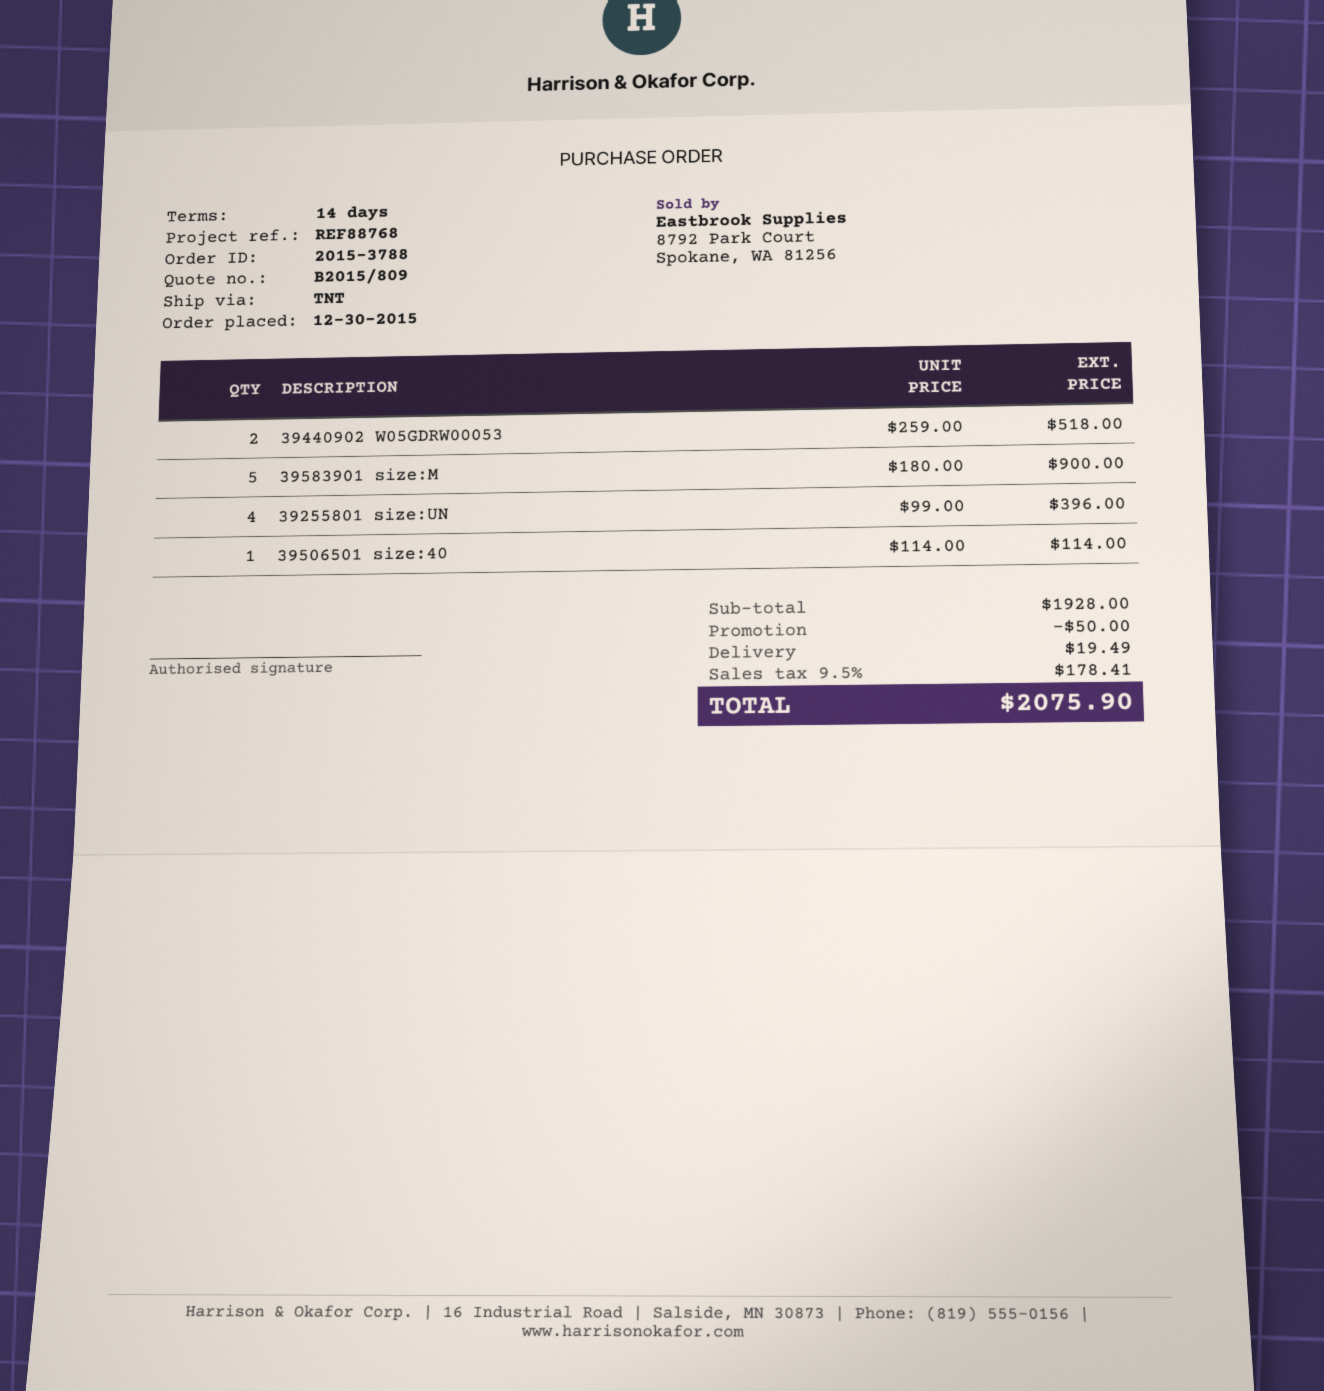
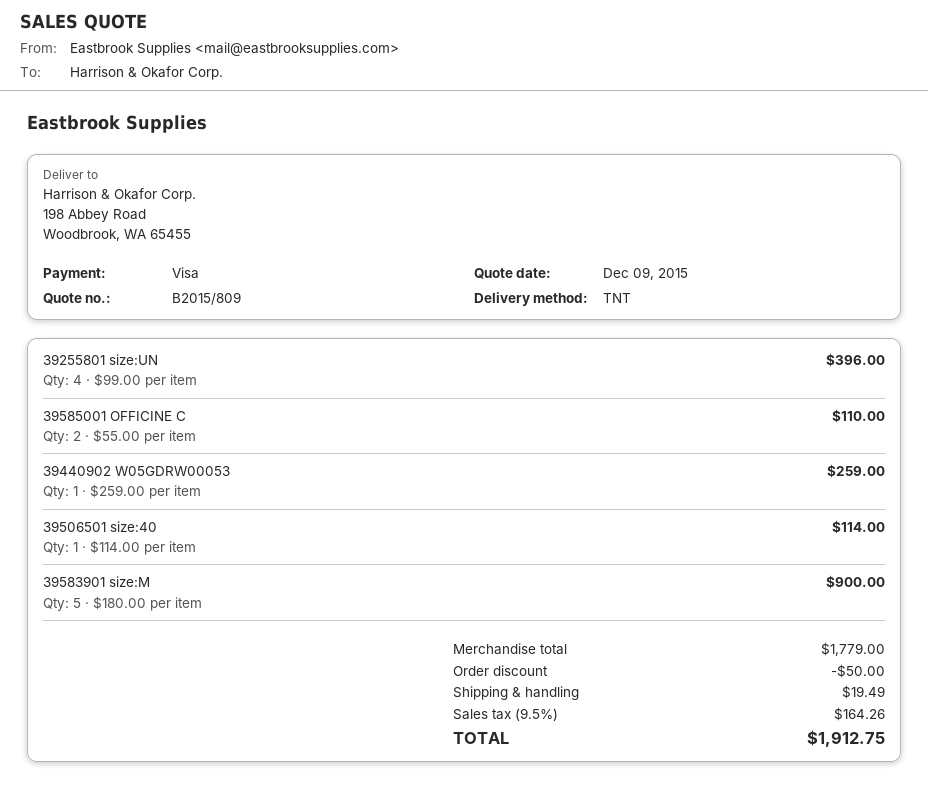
39440902 W05GDRW00053: 2 x 259.00 = 518.00 -> 1 x 259.00 = 259.00
39585001 OFFICINE C: none -> 2 x 55.00 = 110.00
subtotal: 1928.00 -> 1779.00
tax: 9.5% = 178.41 -> 9.5% = 164.26
total: 2075.90 -> 1912.75

